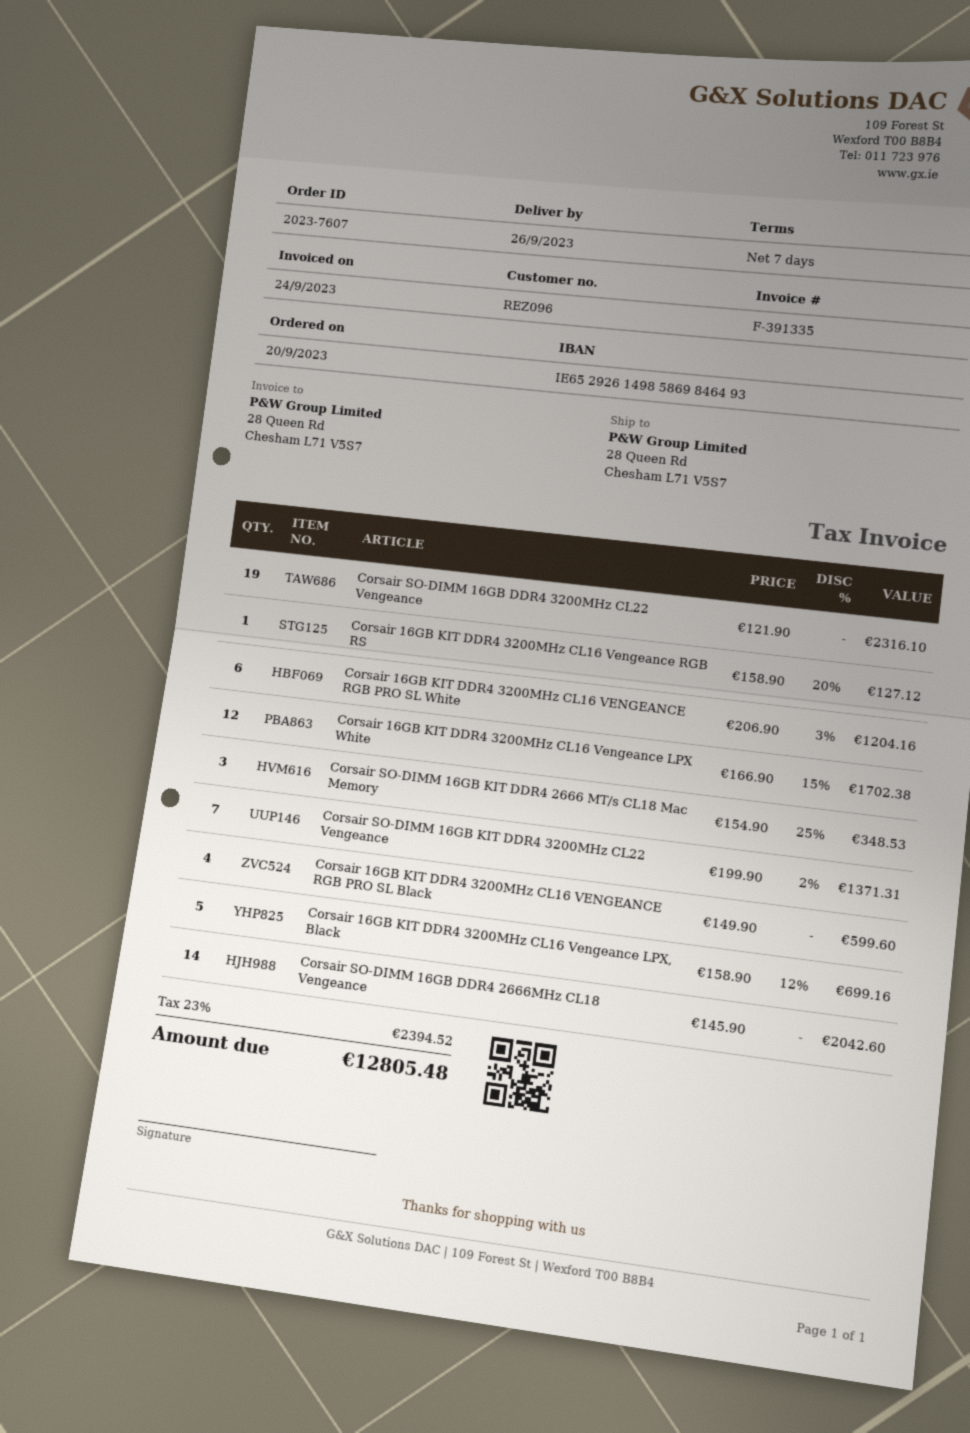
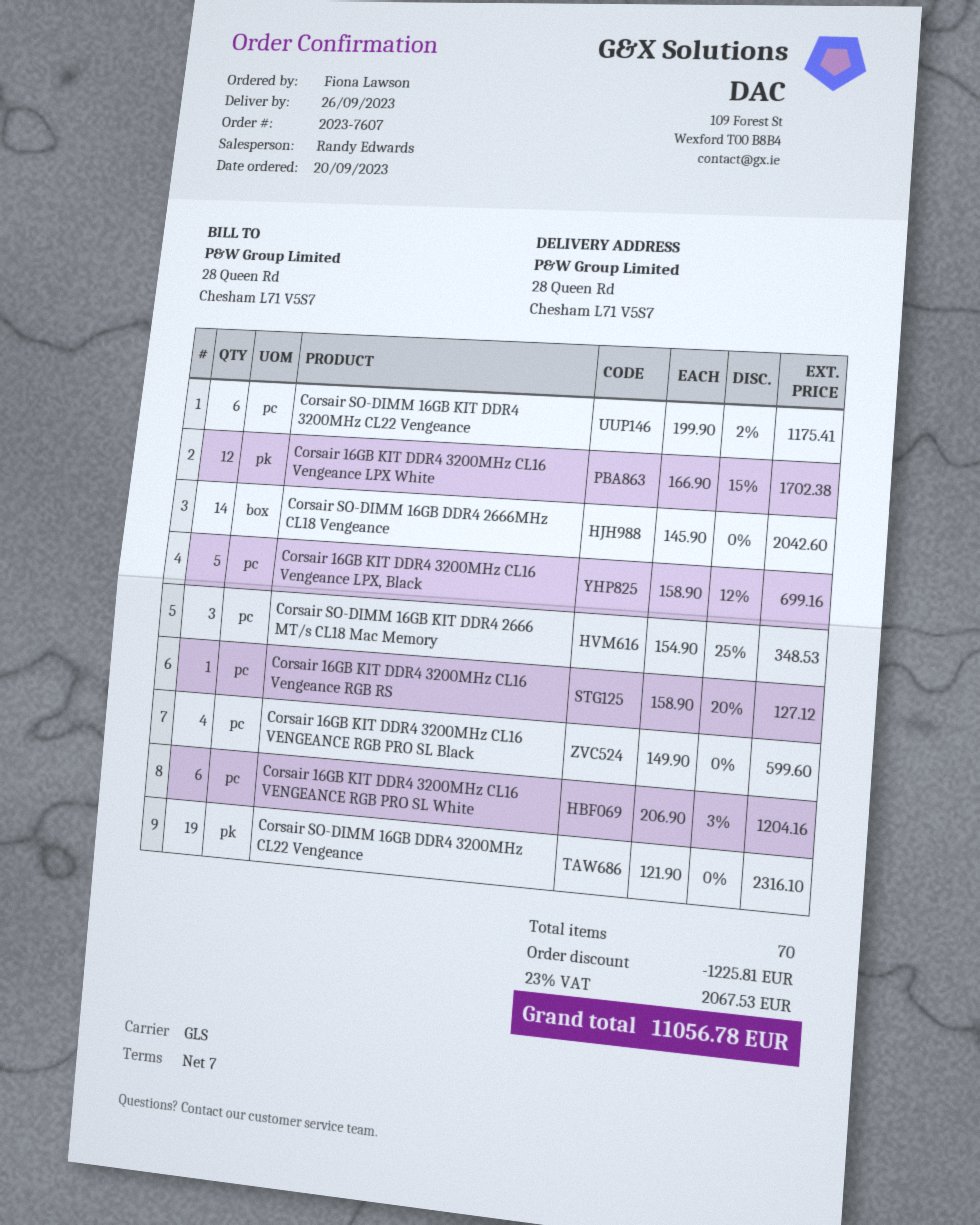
Corsair SO-DIMM 16GB KIT DDR4 3200MHz CL22 Vengeance: 7 x 199.90 - 2% = 1371.31 -> 6 x 199.90 - 2% = 1175.41
discount: none -> 1225.81
tax: 23% = 2394.52 -> 23% = 2067.53
total: 12805.48 -> 11056.78

